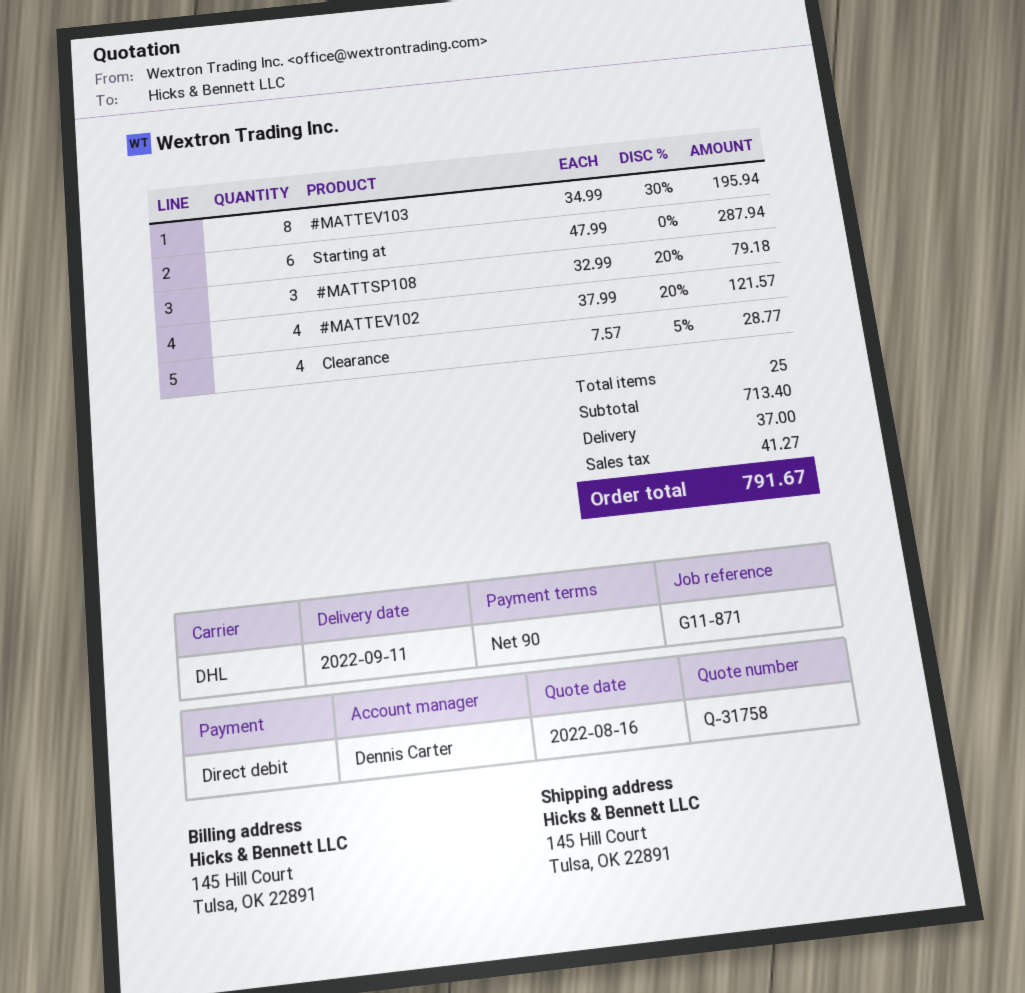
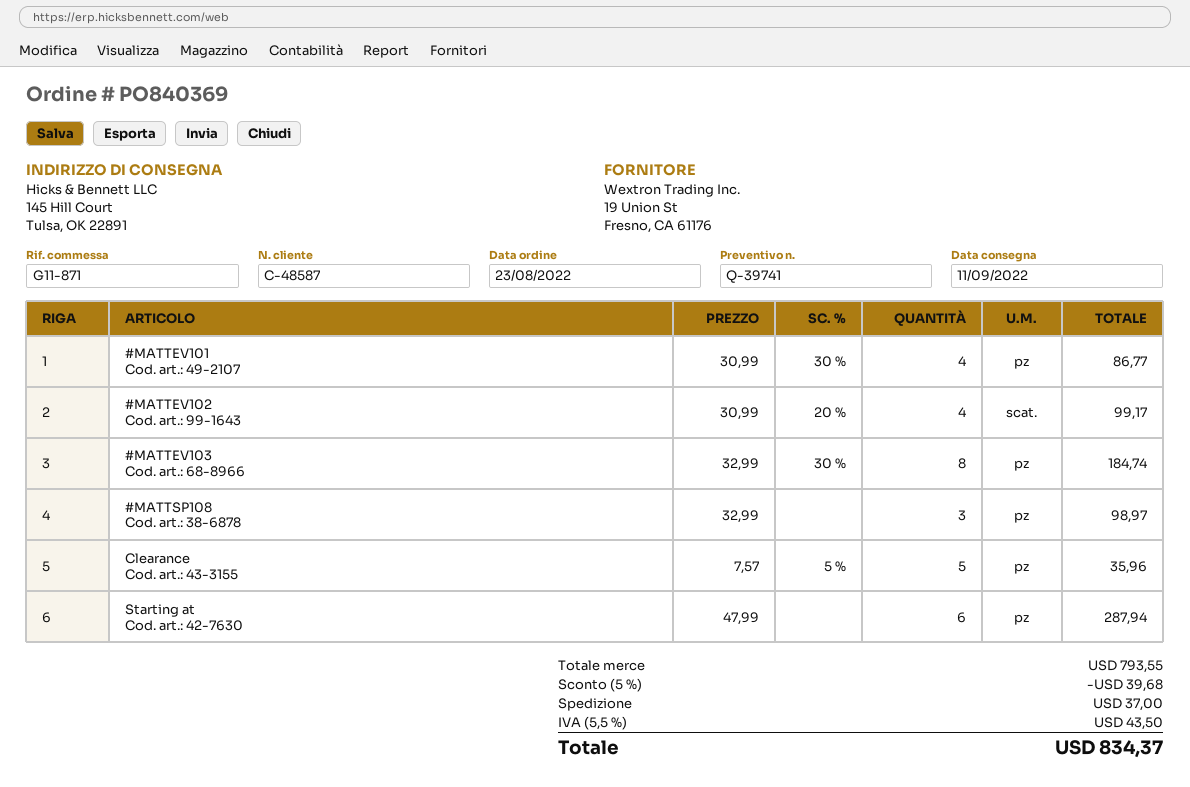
quote number: Q-31758 -> Q-39741
#MATTEV103: 8 x 34.99 - 30% = 195.94 -> 8 x 32.99 - 30% = 184.74
#MATTSP108: 3 x 32.99 - 20% = 79.18 -> 3 x 32.99 = 98.97
#MATTEV102: 4 x 37.99 - 20% = 121.57 -> 4 x 30.99 - 20% = 99.17
Clearance: 4 x 7.57 - 5% = 28.77 -> 5 x 7.57 - 5% = 35.96
#MATTEV101: none -> 4 x 30.99 - 30% = 86.77
subtotal: 713.40 -> 793.55
discount: none -> 5% = 39.68
tax: 41.27 -> 43.50
total: 791.67 -> 834.37

